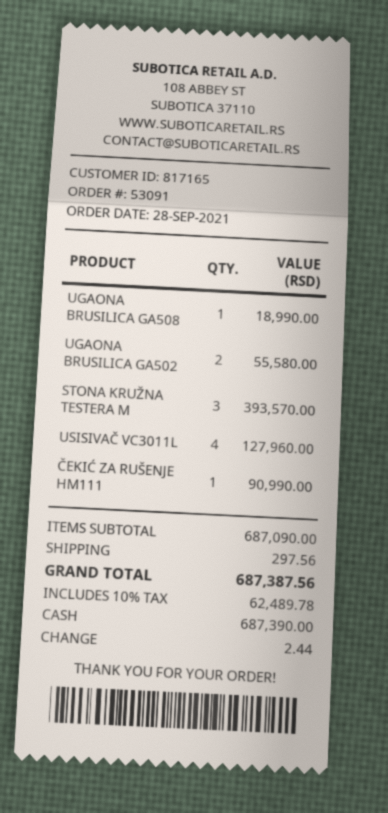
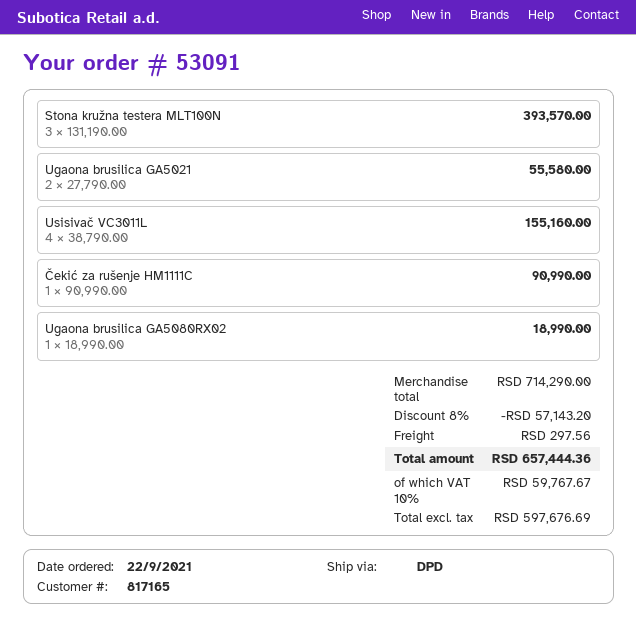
order date: 2021-09-28 -> 2021-09-22
USISIVAČ VC3011L: 4 for 127960.00 -> 4 for 155160.00
subtotal: 687090.00 -> 714290.00
discount: none -> 8% = 57143.20
tax: 10% = 62489.78 -> 10% = 59767.67
total: 687387.56 -> 657444.36

